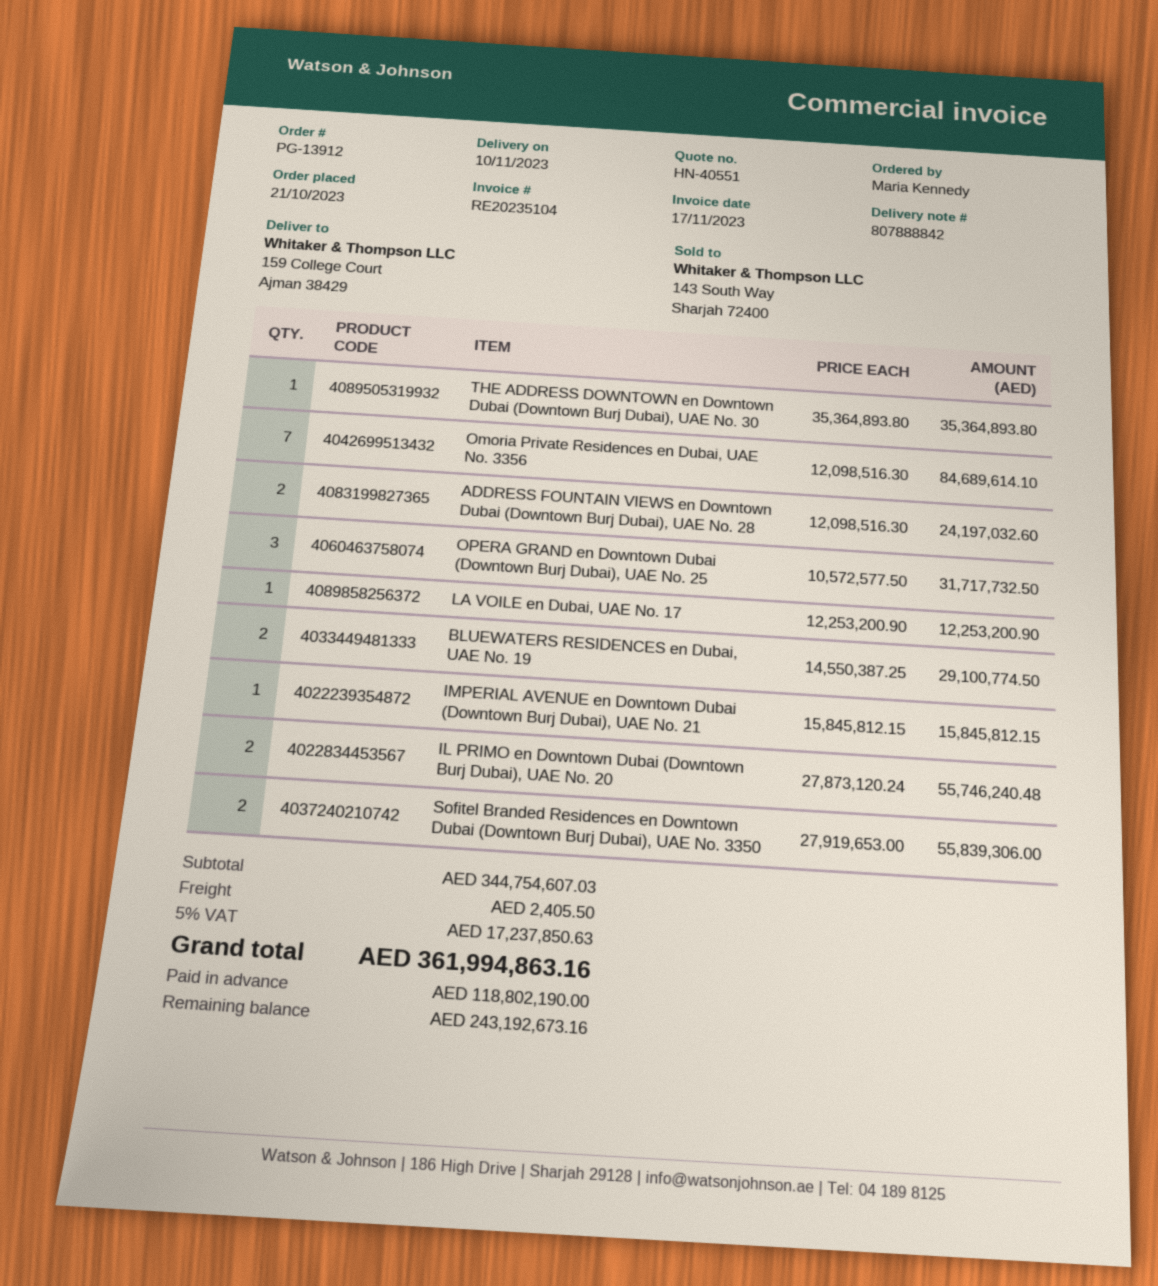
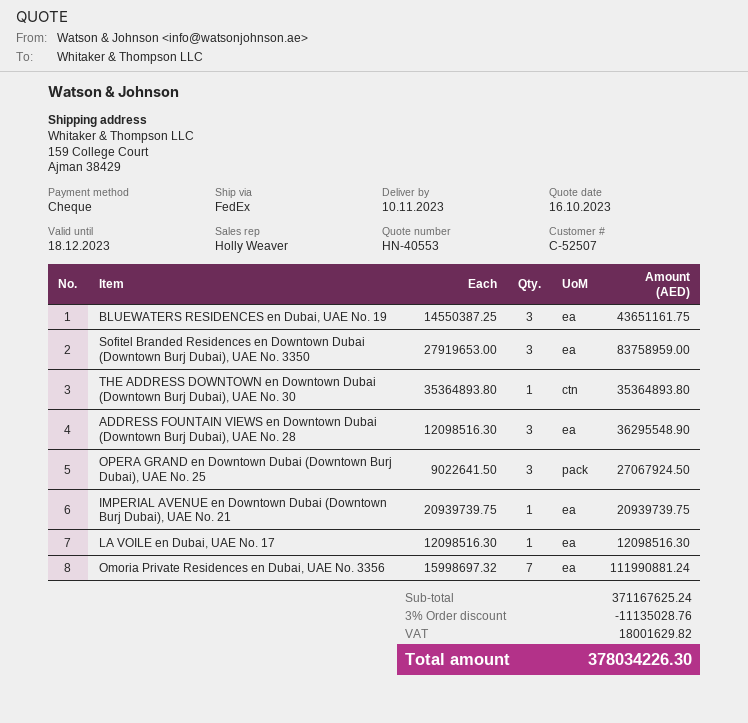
quote number: HN-40551 -> HN-40553
Omoria Private Residences en Dubai, UAE No. 3356: 7 x 12098516.30 = 84689614.10 -> 7 x 15998697.32 = 111990881.24
ADDRESS FOUNTAIN VIEWS en Downtown Dubai (Downtown Burj Dubai), UAE No. 28: 2 x 12098516.30 = 24197032.60 -> 3 x 12098516.30 = 36295548.90
OPERA GRAND en Downtown Dubai (Downtown Burj Dubai), UAE No. 25: 3 x 10572577.50 = 31717732.50 -> 3 x 9022641.50 = 27067924.50
LA VOILE en Dubai, UAE No. 17: 1 x 12253200.90 = 12253200.90 -> 1 x 12098516.30 = 12098516.30
BLUEWATERS RESIDENCES en Dubai, UAE No. 19: 2 x 14550387.25 = 29100774.50 -> 3 x 14550387.25 = 43651161.75
IMPERIAL AVENUE en Downtown Dubai (Downtown Burj Dubai), UAE No. 21: 1 x 15845812.15 = 15845812.15 -> 1 x 20939739.75 = 20939739.75
IL PRIMO en Downtown Dubai (Downtown Burj Dubai), UAE No. 20: 2 x 27873120.24 = 55746240.48 -> none
Sofitel Branded Residences en Downtown Dubai (Downtown Burj Dubai), UAE No. 3350: 2 x 27919653.00 = 55839306.00 -> 3 x 27919653.00 = 83758959.00
subtotal: 344754607.03 -> 371167625.24
discount: none -> 3% = 11135028.76
shipping: 2405.50 -> none
tax: 17237850.63 -> 18001629.82
total: 361994863.16 -> 378034226.30

